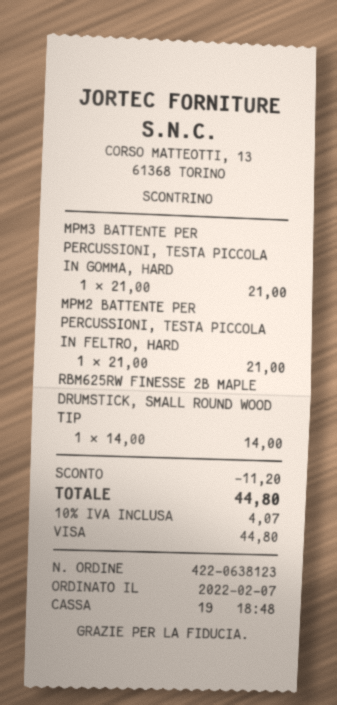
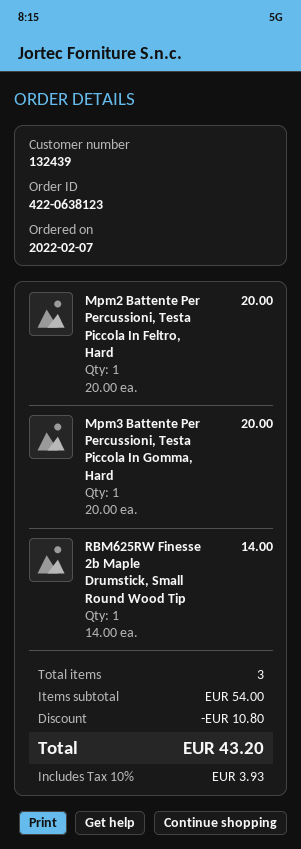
MPM3 BATTENTE PER PERCUSSIONI, TESTA PICCOLA IN GOMMA, HARD: 1 x 21.00 = 21.00 -> 1 x 20.00 = 20.00
MPM2 BATTENTE PER PERCUSSIONI, TESTA PICCOLA IN FELTRO, HARD: 1 x 21.00 = 21.00 -> 1 x 20.00 = 20.00
discount: 11.20 -> 10.80
tax: 10% = 4.07 -> 10% = 3.93
total: 44.80 -> 43.20

